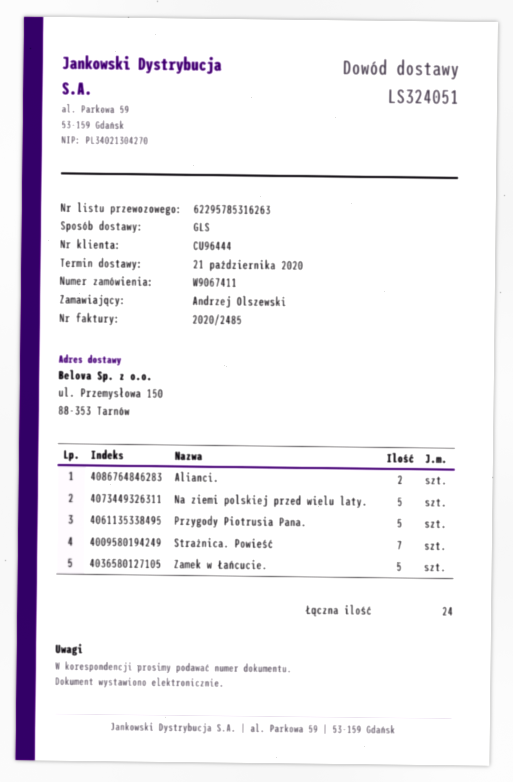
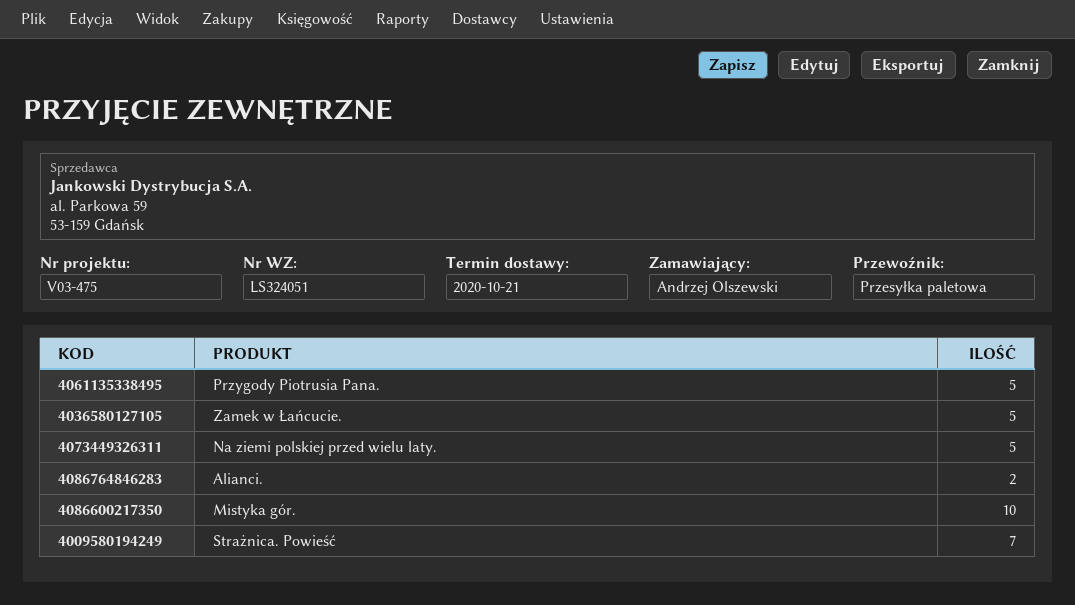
shipping method: GLS -> pallet freight
Mistyka gór.: none -> 10

